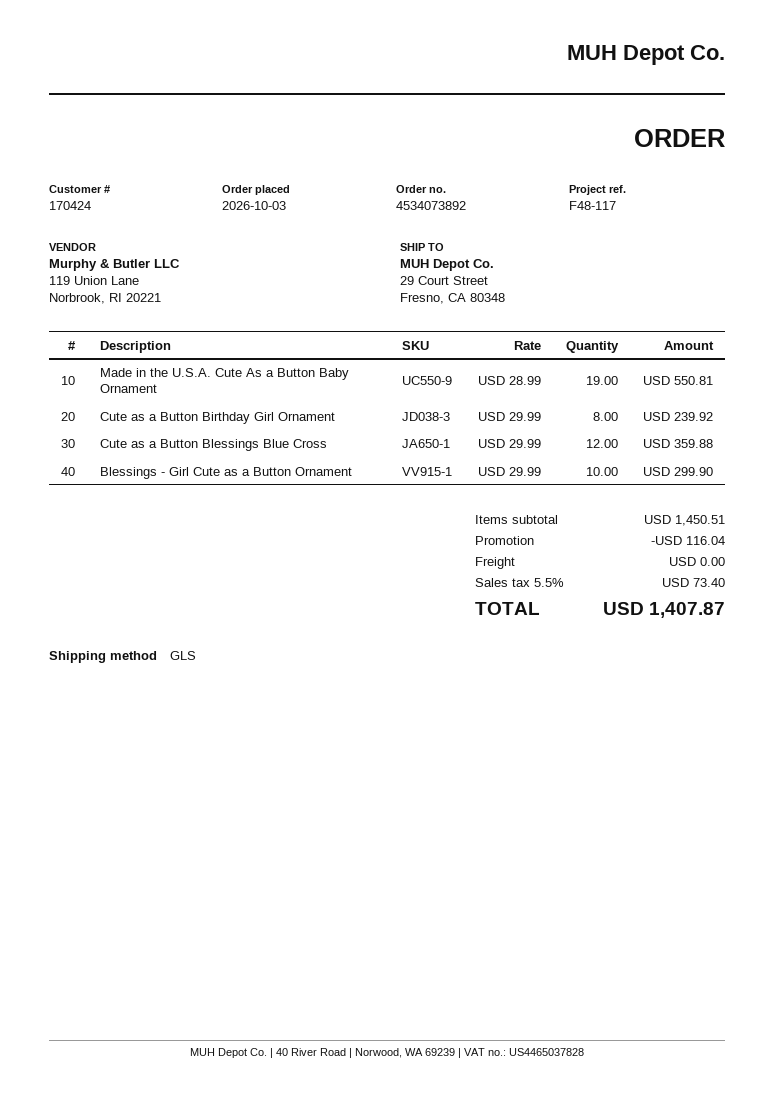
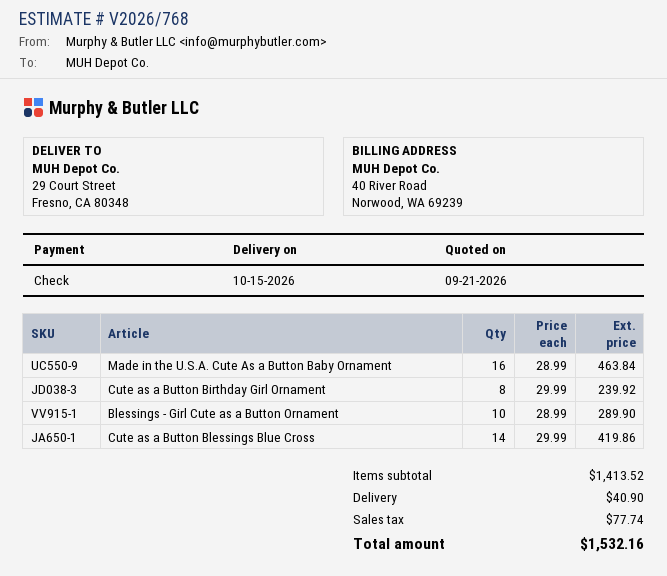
Made in the U.S.A. Cute As a Button Baby Ornament: 19 x 28.99 = 550.81 -> 16 x 28.99 = 463.84
Cute as a Button Blessings Blue Cross: 12 x 29.99 = 359.88 -> 14 x 29.99 = 419.86
Blessings - Girl Cute as a Button Ornament: 10 x 29.99 = 299.90 -> 10 x 28.99 = 289.90
subtotal: 1450.51 -> 1413.52
discount: 116.04 -> none
shipping: 0.00 -> 40.90
tax: 73.40 -> 77.74
total: 1407.87 -> 1532.16

